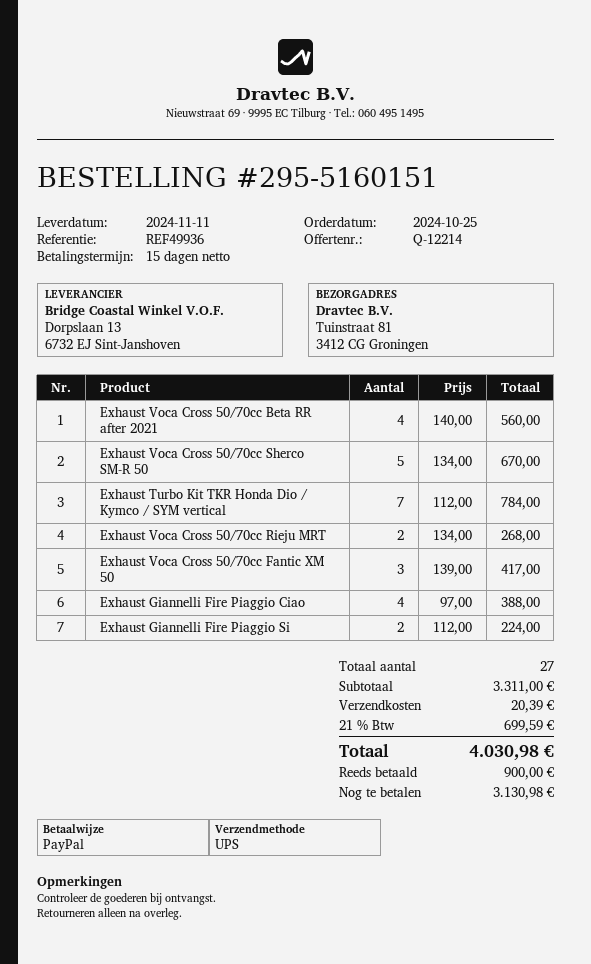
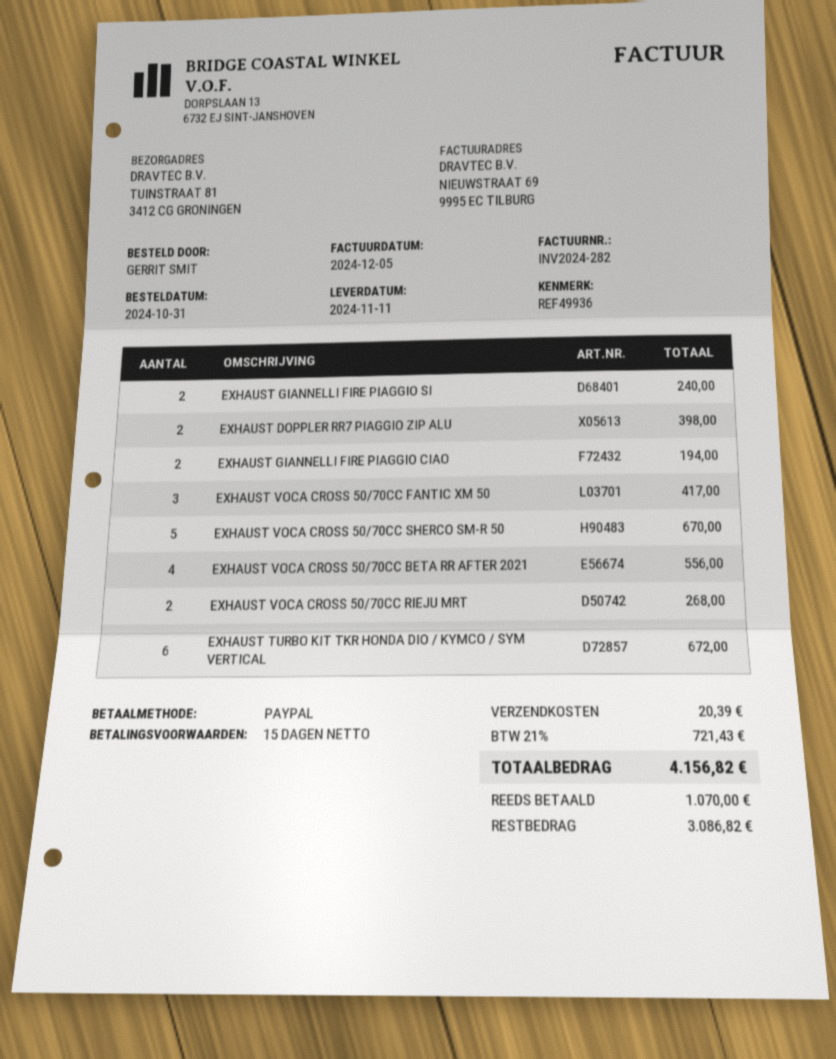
order date: 2024-10-25 -> 2024-10-31
Exhaust Voca Cross 50/70cc Beta RR after 2021: 4 for 560.00 -> 4 for 556.00
Exhaust Turbo Kit TKR Honda Dio / Kymco / SYM vertical: 7 for 784.00 -> 6 for 672.00
Exhaust Giannelli Fire Piaggio Ciao: 4 for 388.00 -> 2 for 194.00
Exhaust Giannelli Fire Piaggio Si: 2 for 224.00 -> 2 for 240.00
EXHAUST DOPPLER RR7 PIAGGIO ZIP ALU: none -> 2 for 398.00
tax: 21% = 699.59 -> 21% = 721.43
total: 4030.98 -> 4156.82
deposit: 900.00 -> 1070.00
balance: 3130.98 -> 3086.82

